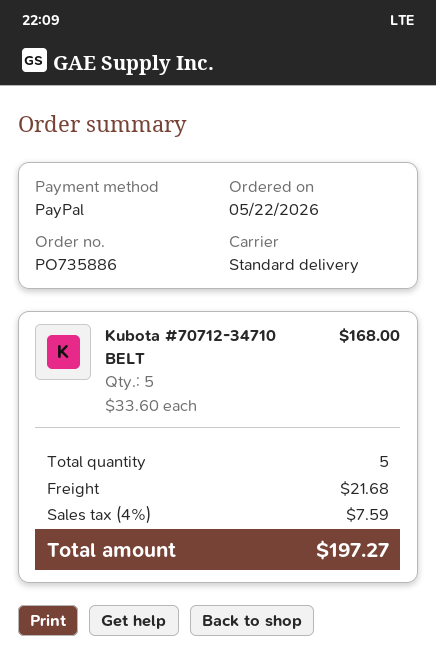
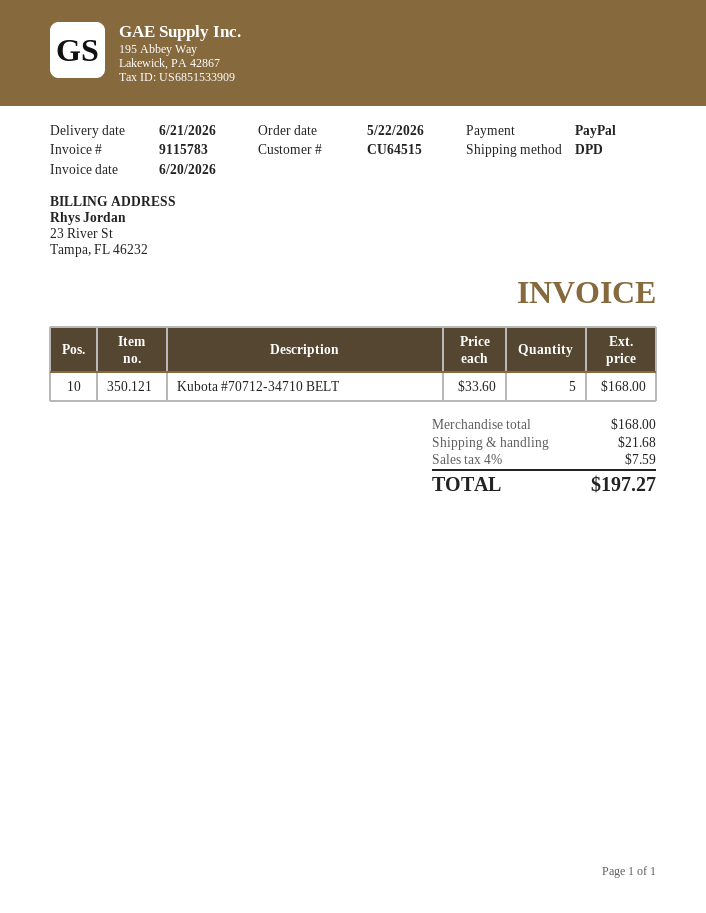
shipping method: standard -> DPD

